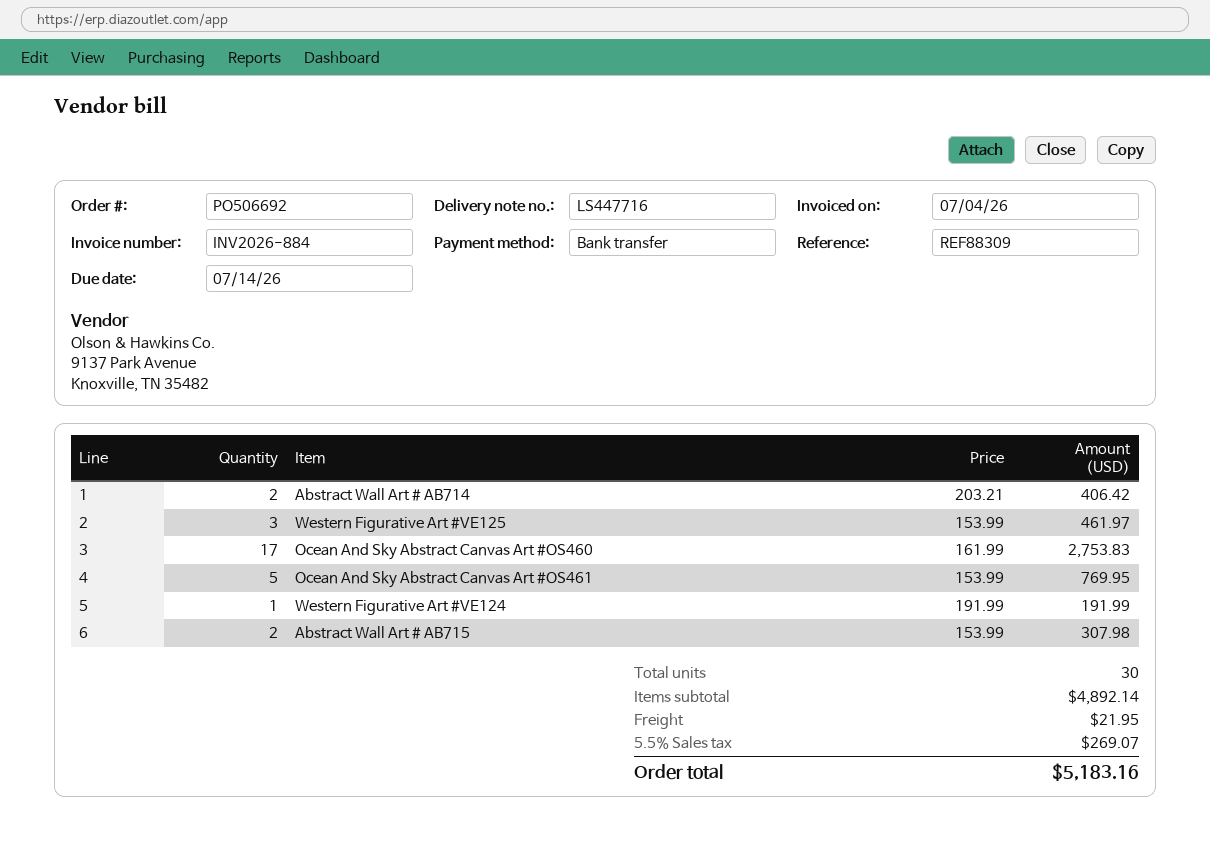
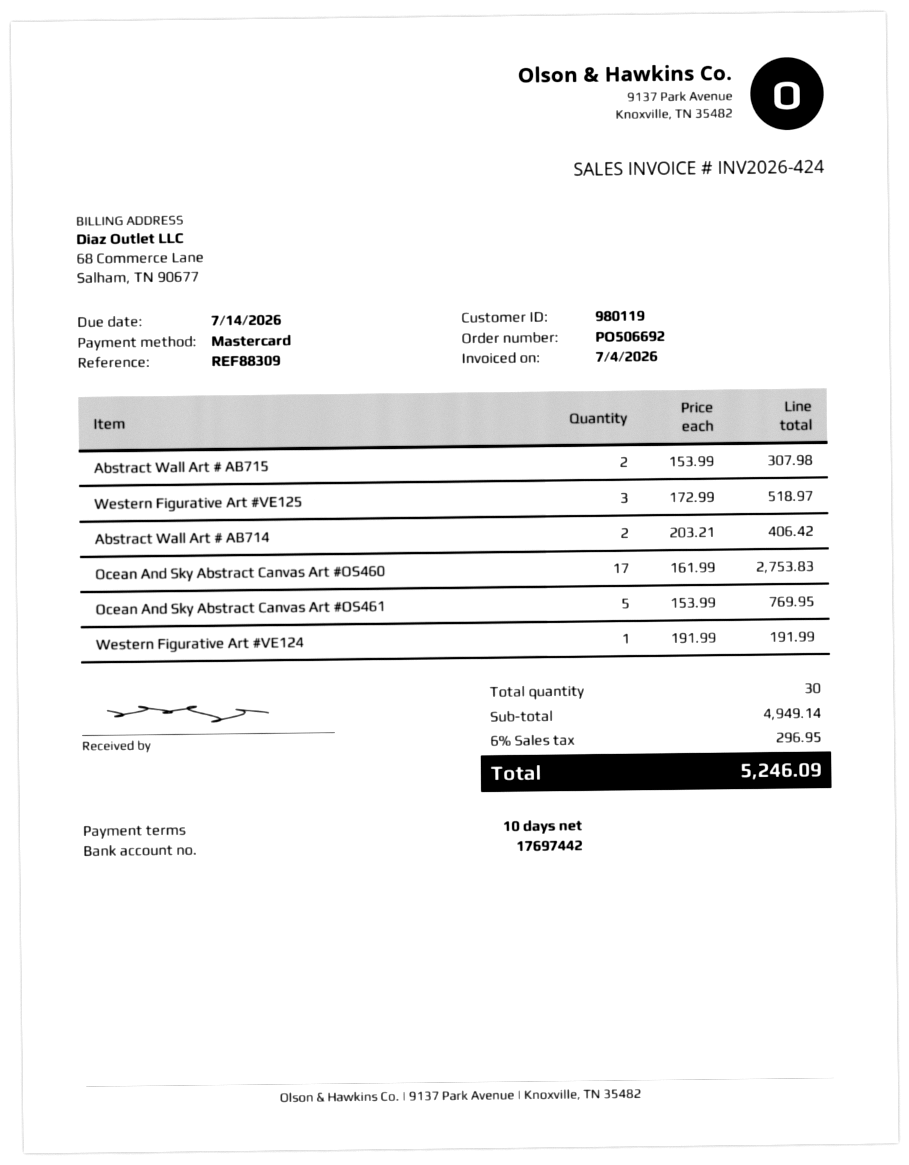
invoice number: INV2026-884 -> INV2026-424
payment method: bank transfer -> Mastercard
Western Figurative Art #VE125: 3 x 153.99 = 461.97 -> 3 x 172.99 = 518.97
subtotal: 4892.14 -> 4949.14
shipping: 21.95 -> none
tax: 5.5% = 269.07 -> 6% = 296.95
total: 5183.16 -> 5246.09

